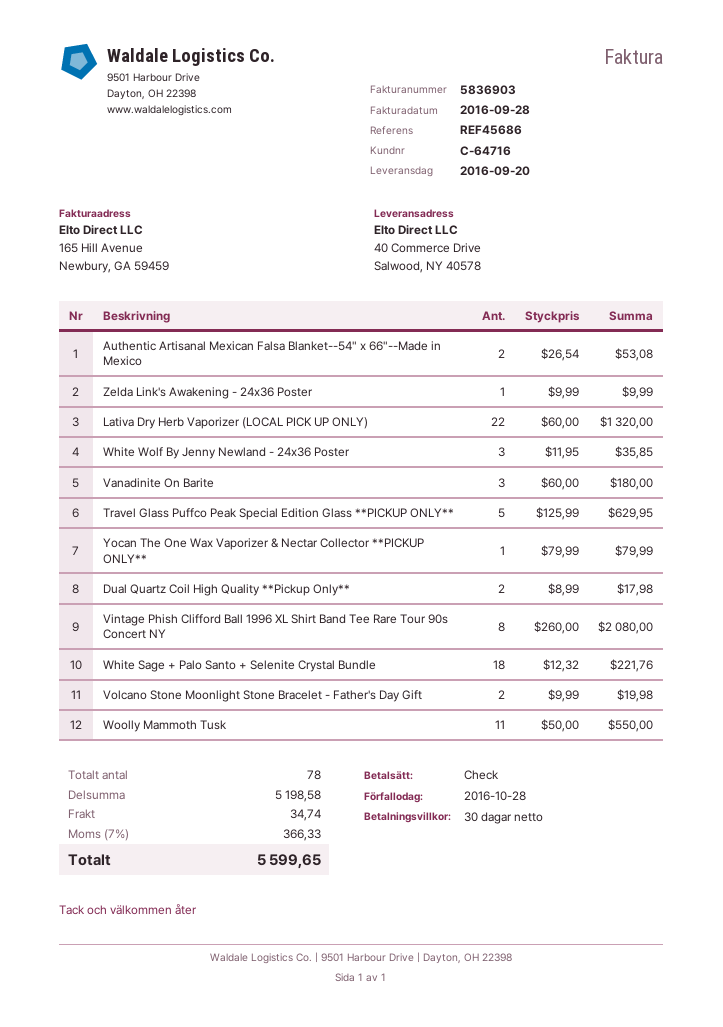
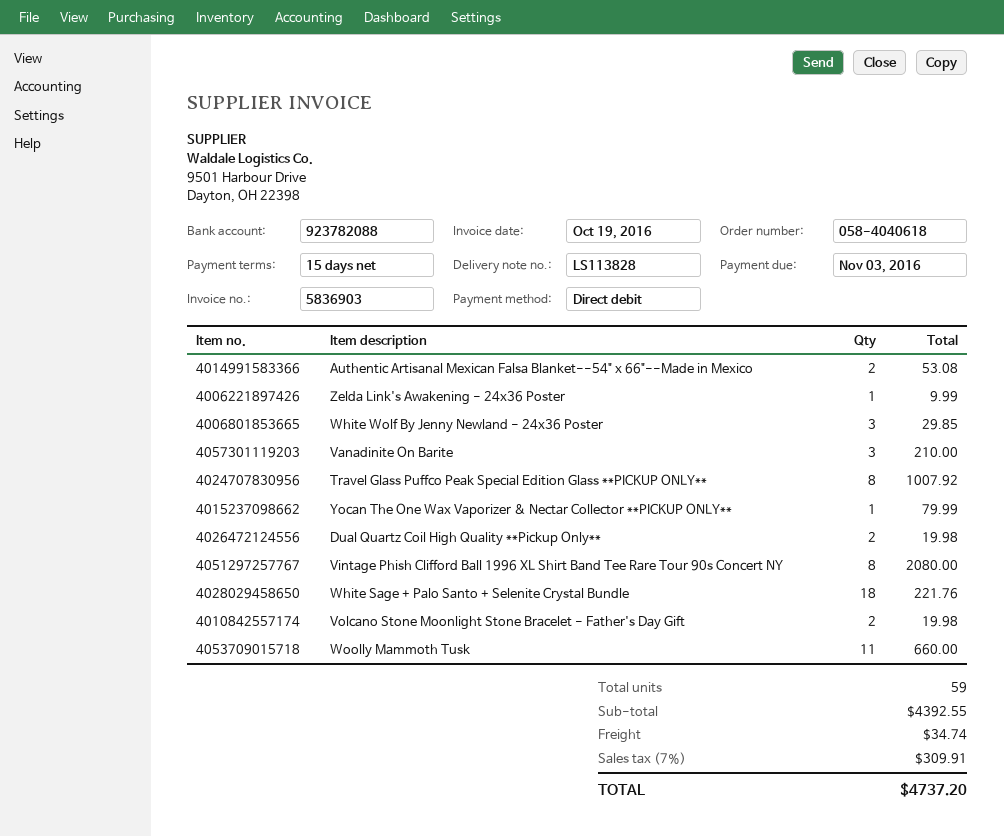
invoice date: 2016-09-28 -> 2016-10-19
payment terms: 30 days -> 15 days
due date: 2016-10-28 -> 2016-11-03
payment method: cheque -> direct debit
Lativa Dry Herb Vaporizer (LOCAL PICK UP ONLY): 22 for 1320.00 -> none
White Wolf By Jenny Newland - 24x36 Poster: 3 for 35.85 -> 3 for 29.85
Vanadinite On Barite: 3 for 180.00 -> 3 for 210.00
Travel Glass Puffco Peak Special Edition Glass **PICKUP ONLY**: 5 for 629.95 -> 8 for 1007.92
Dual Quartz Coil High Quality **Pickup Only**: 2 for 17.98 -> 2 for 19.98
Woolly Mammoth Tusk: 11 for 550.00 -> 11 for 660.00
total quantity: 78 -> 59
subtotal: 5198.58 -> 4392.55
tax: 7% = 366.33 -> 7% = 309.91
total: 5599.65 -> 4737.20

